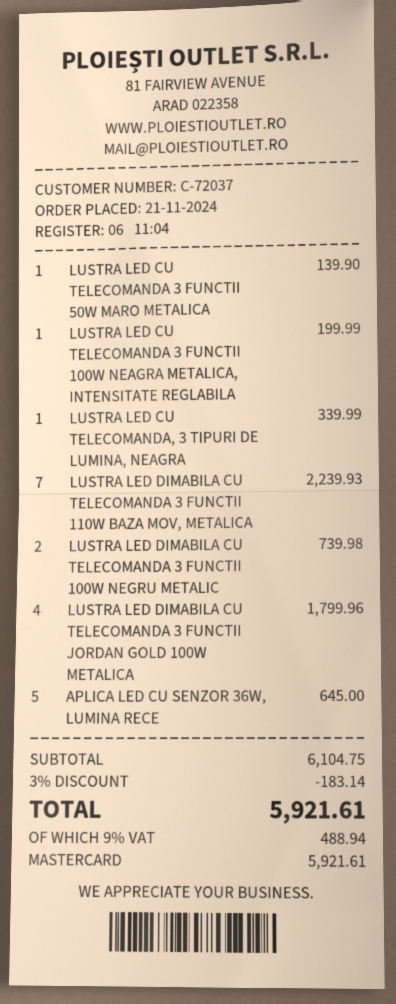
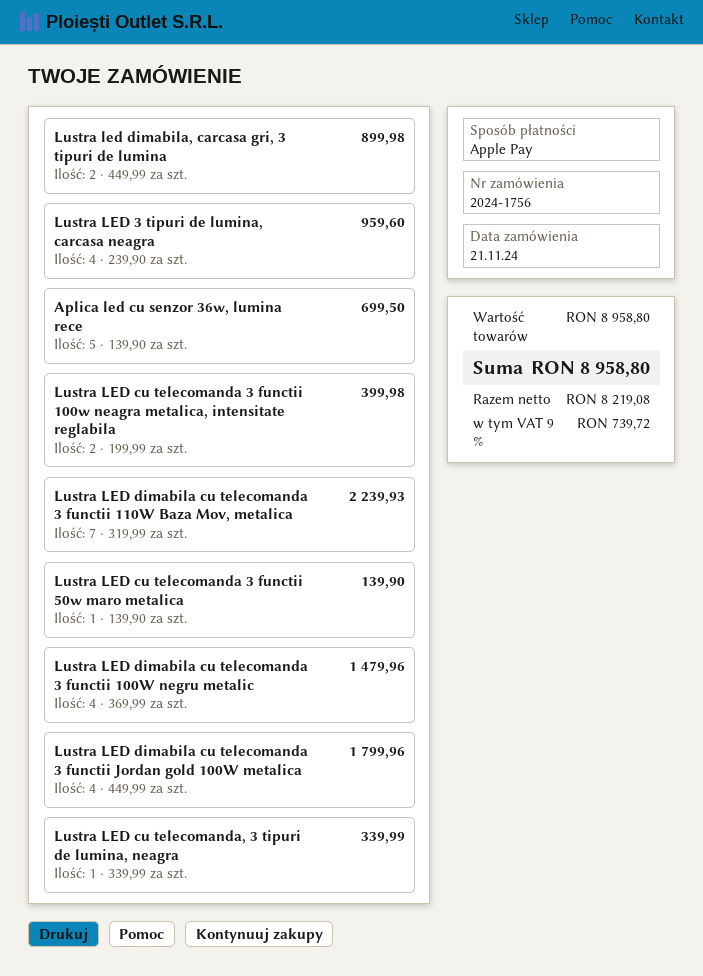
payment method: Mastercard -> Apple Pay
LUSTRA LED CU TELECOMANDA 3 FUNCTII 100W NEAGRA METALICA, INTENSITATE REGLABILA: 1 for 199.99 -> 2 for 399.98
LUSTRA LED DIMABILA CU TELECOMANDA 3 FUNCTII 100W NEGRU METALIC: 2 for 739.98 -> 4 for 1479.96
APLICA LED CU SENZOR 36W, LUMINA RECE: 5 for 645.00 -> 5 for 699.50
Lustra led dimabila, carcasa gri, 3 tipuri de lumina: none -> 2 for 899.98
Lustra LED 3 tipuri de lumina, carcasa neagra: none -> 4 for 959.60
subtotal: 6104.75 -> 8958.80
discount: 3% = 183.14 -> none
tax: 9% = 488.94 -> 9% = 739.72
total: 5921.61 -> 8958.80

